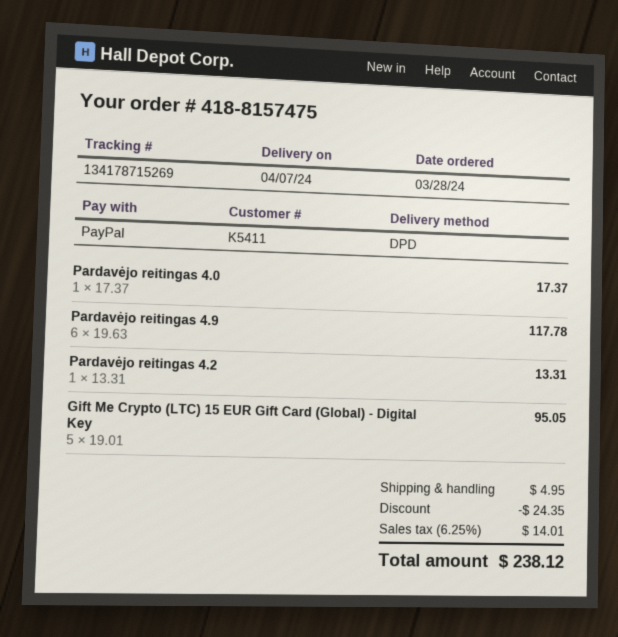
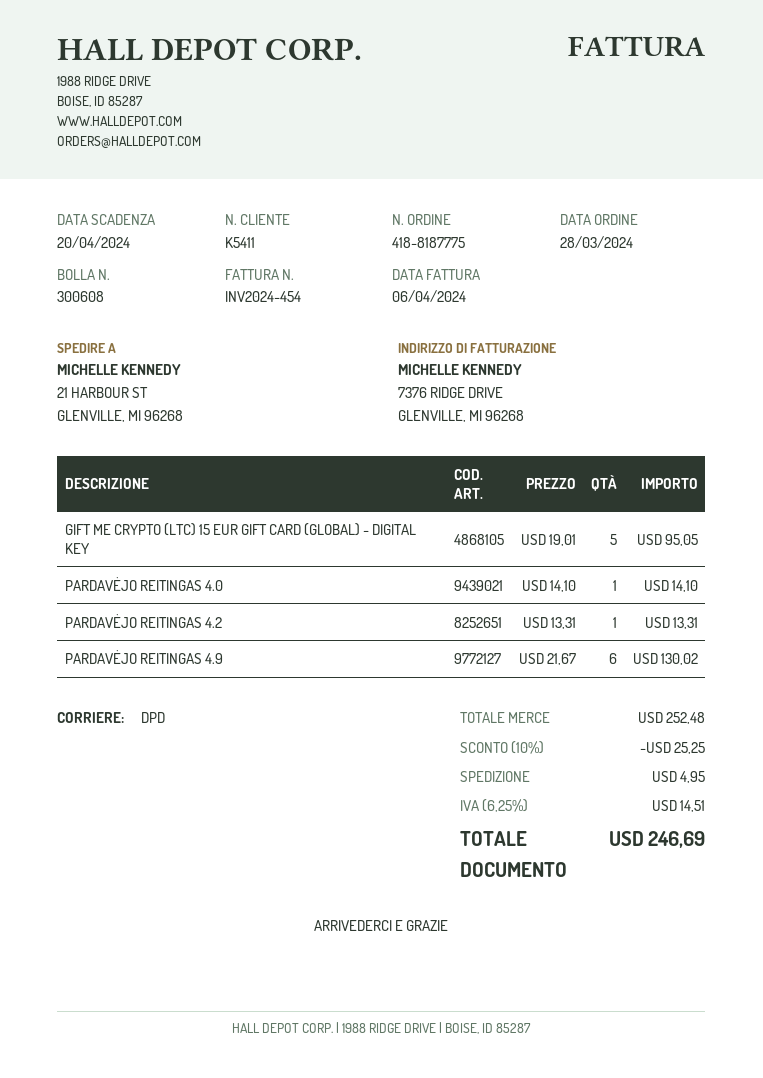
order number: 418-8157475 -> 418-8187775
Pardavėjo reitingas 4.0: 1 x 17.37 = 17.37 -> 1 x 14.10 = 14.10
Pardavėjo reitingas 4.9: 6 x 19.63 = 117.78 -> 6 x 21.67 = 130.02
discount: 24.35 -> 25.25
tax: 6.25% = 14.01 -> 6.25% = 14.51
total: 238.12 -> 246.69

